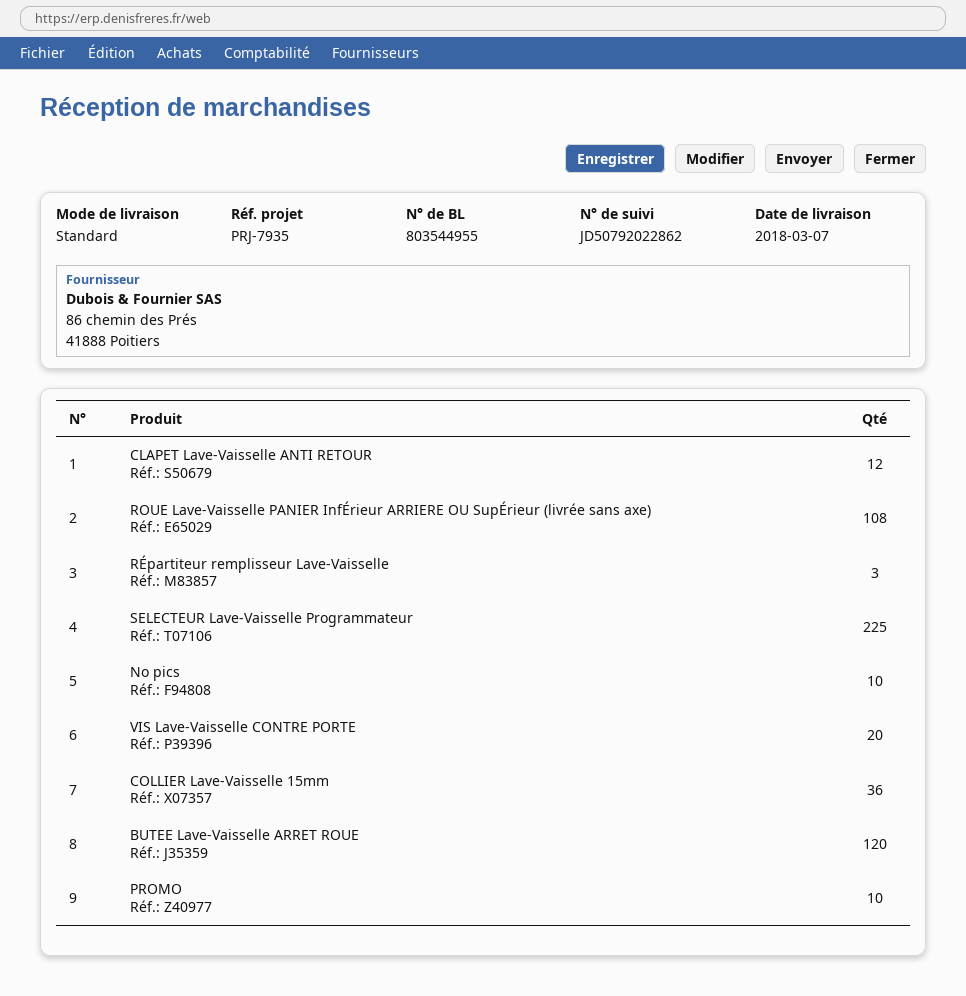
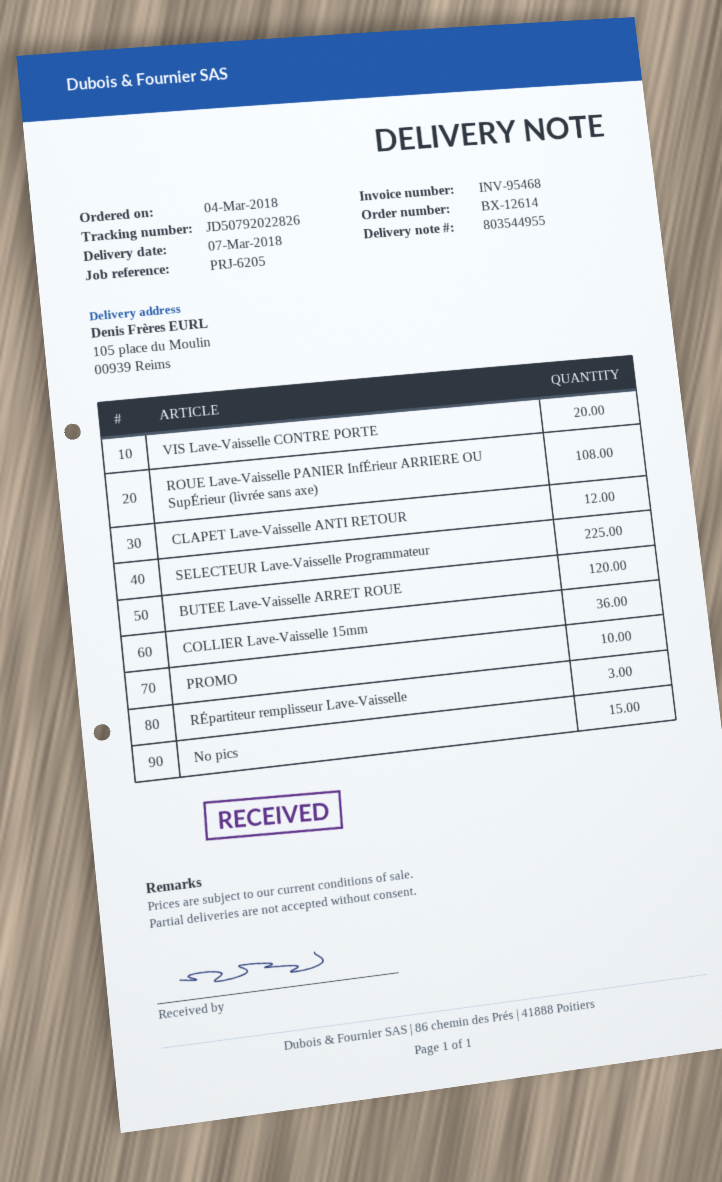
reference: PRJ-7935 -> PRJ-6205
tracking number: JD50792022862 -> JD50792022826
No pics: 10 -> 15

